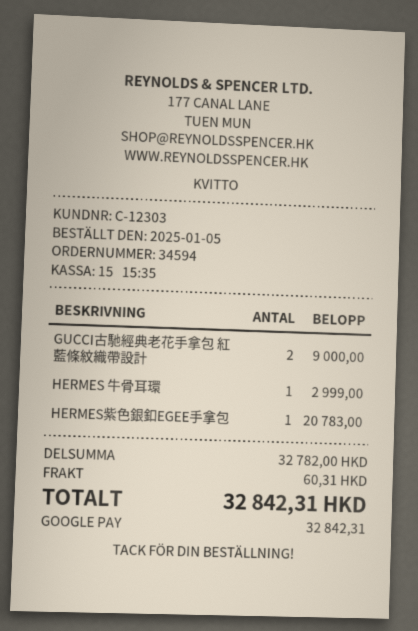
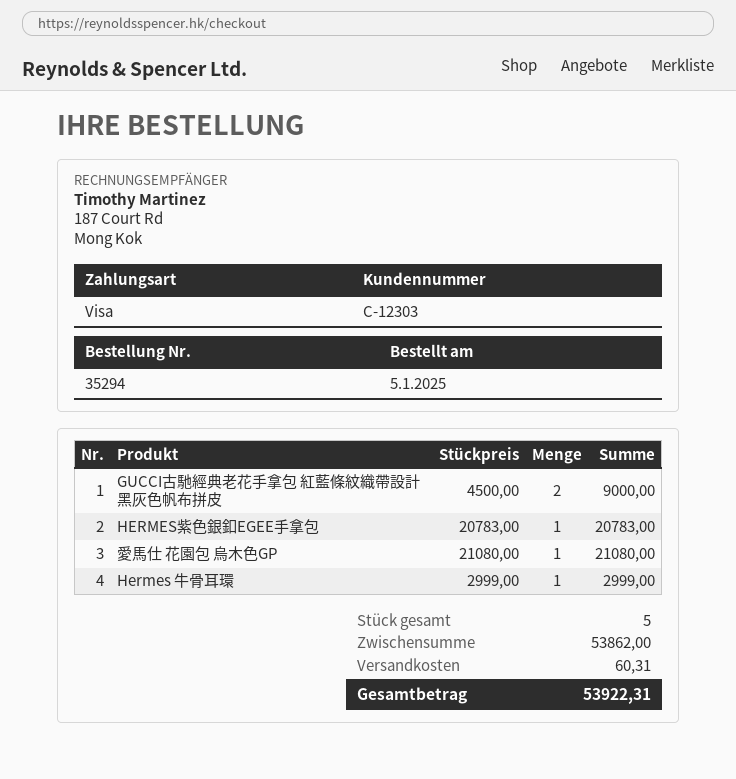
order number: 34594 -> 35294
payment method: Google Pay -> Visa
愛馬仕 花園包 烏木色GP: none -> 1 for 21080.00
subtotal: 32782.00 -> 53862.00
total: 32842.31 -> 53922.31

